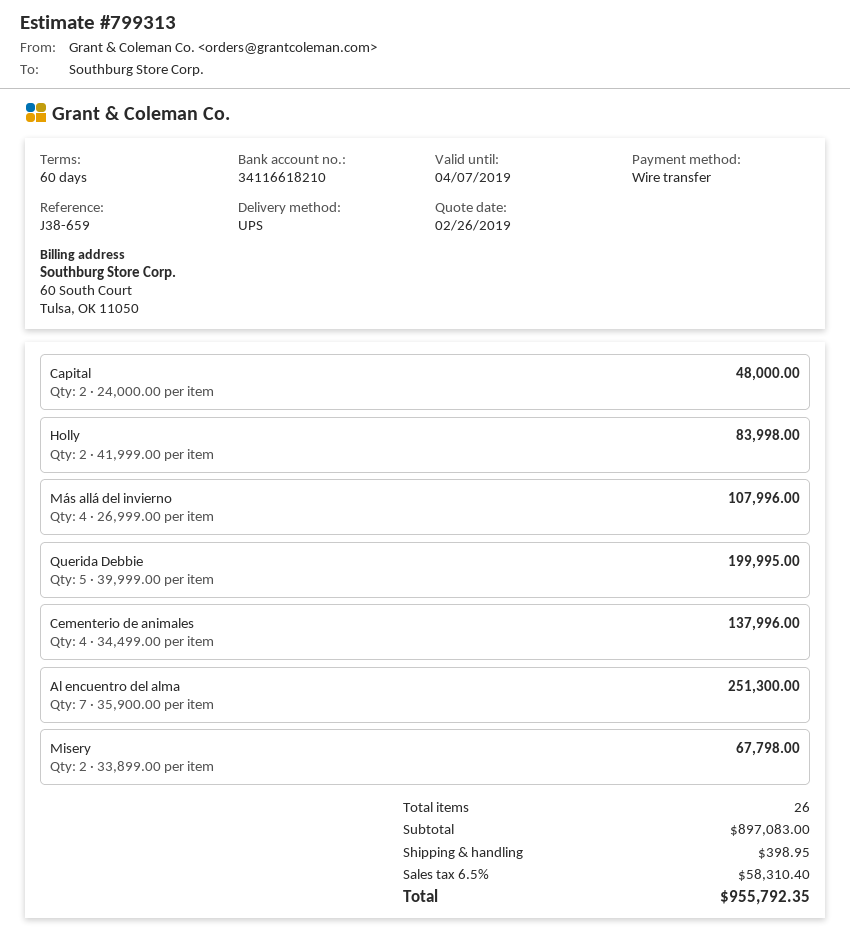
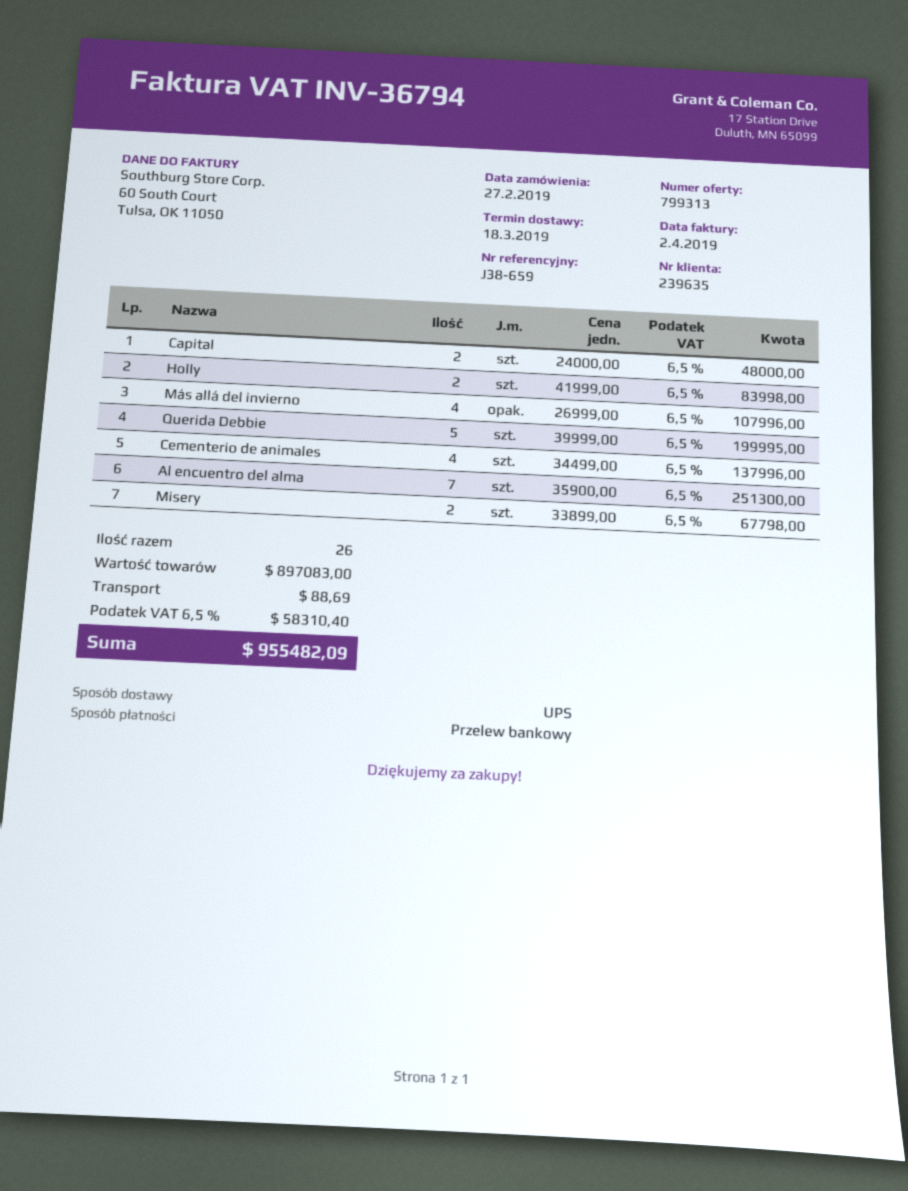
shipping: 398.95 -> 88.69
total: 955792.35 -> 955482.09

